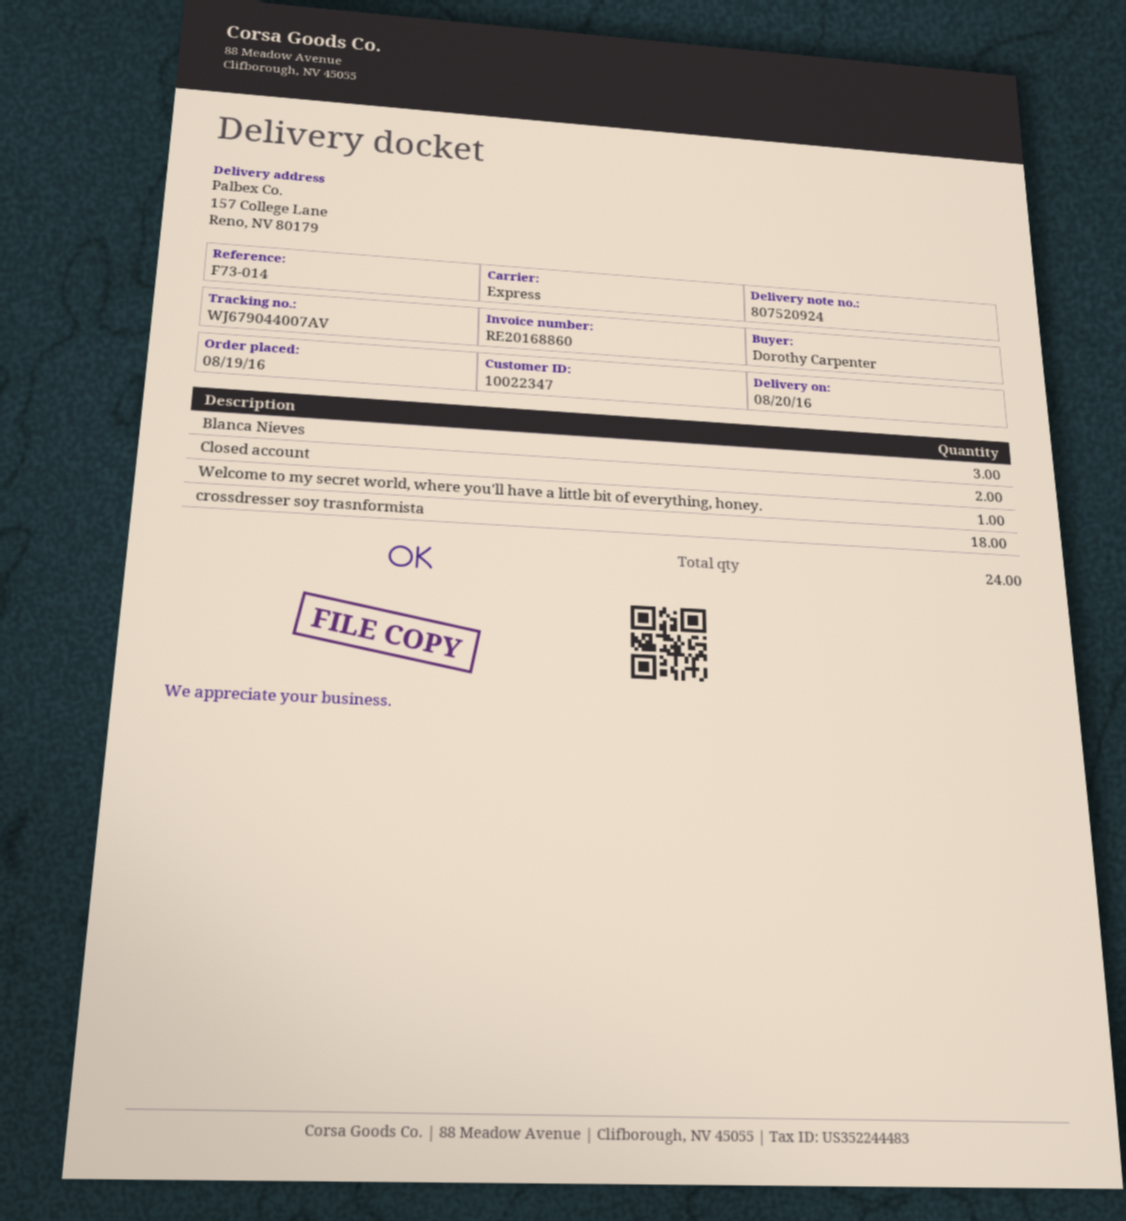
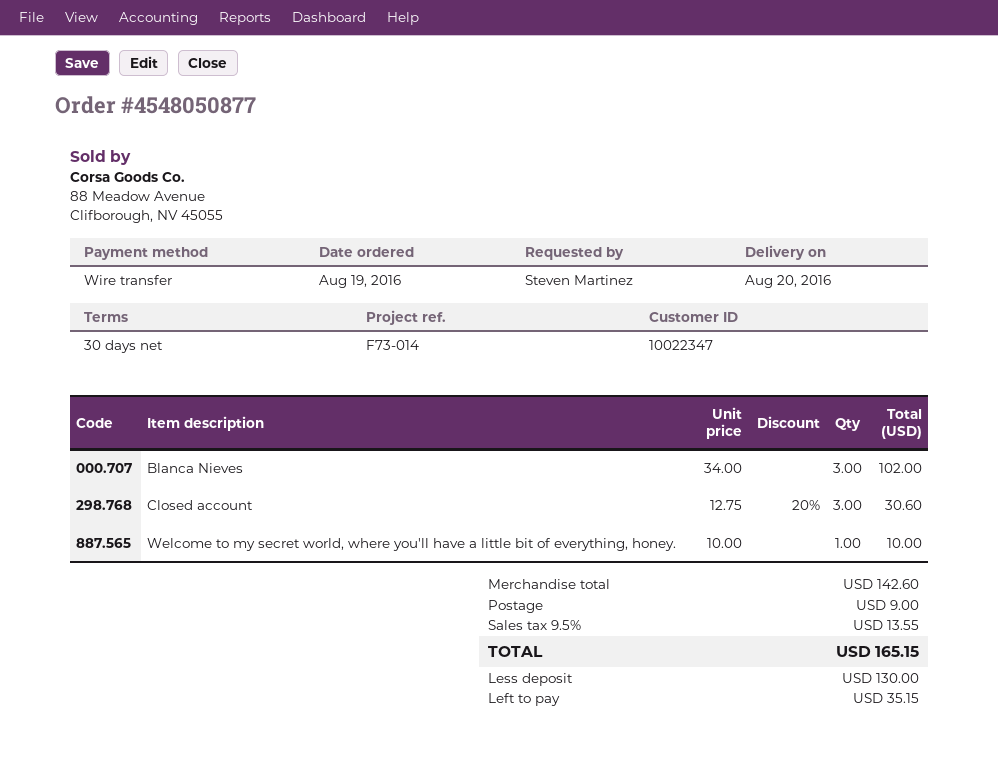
ordered by: Dorothy Carpenter -> Steven Martinez
Closed account: 2 -> 3
crossdresser soy trasnformista: 18 -> none

